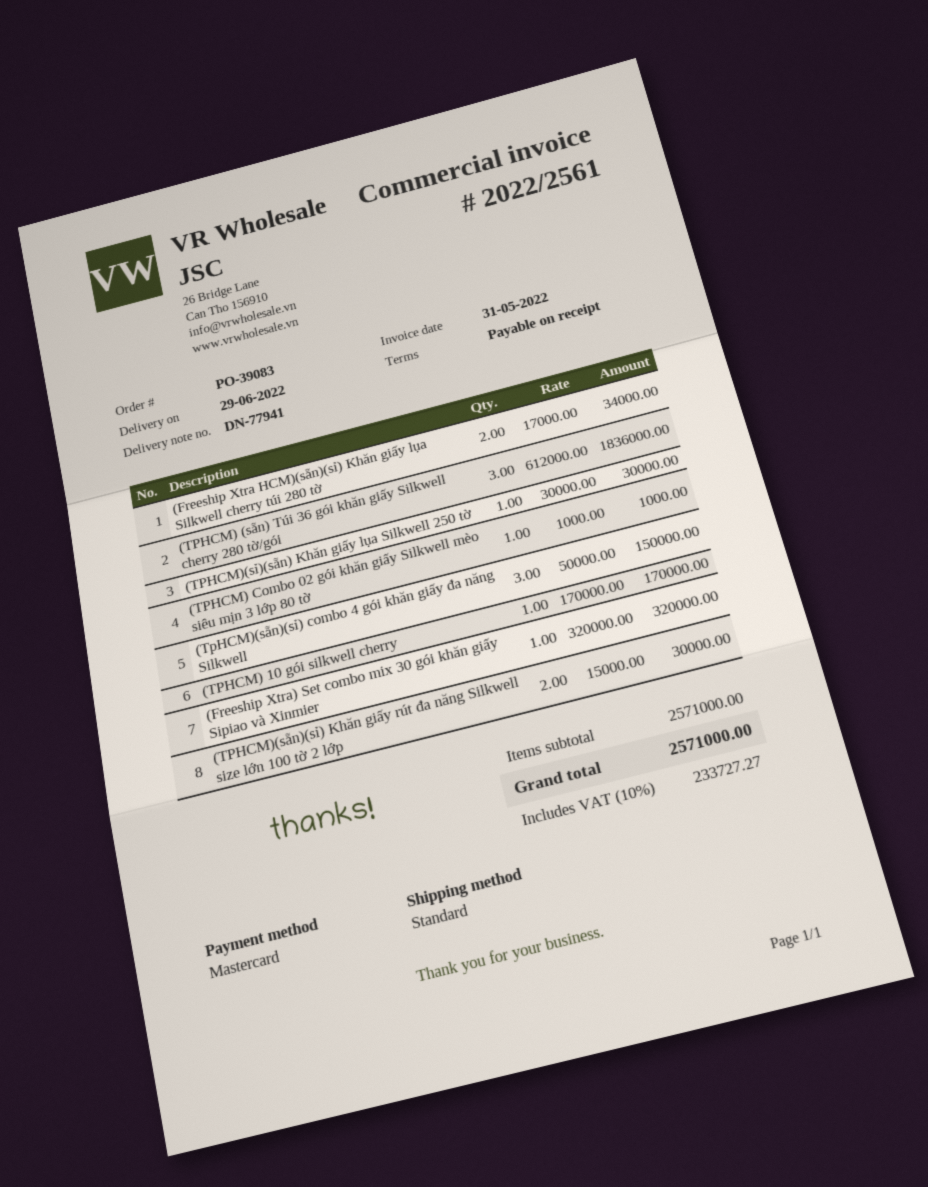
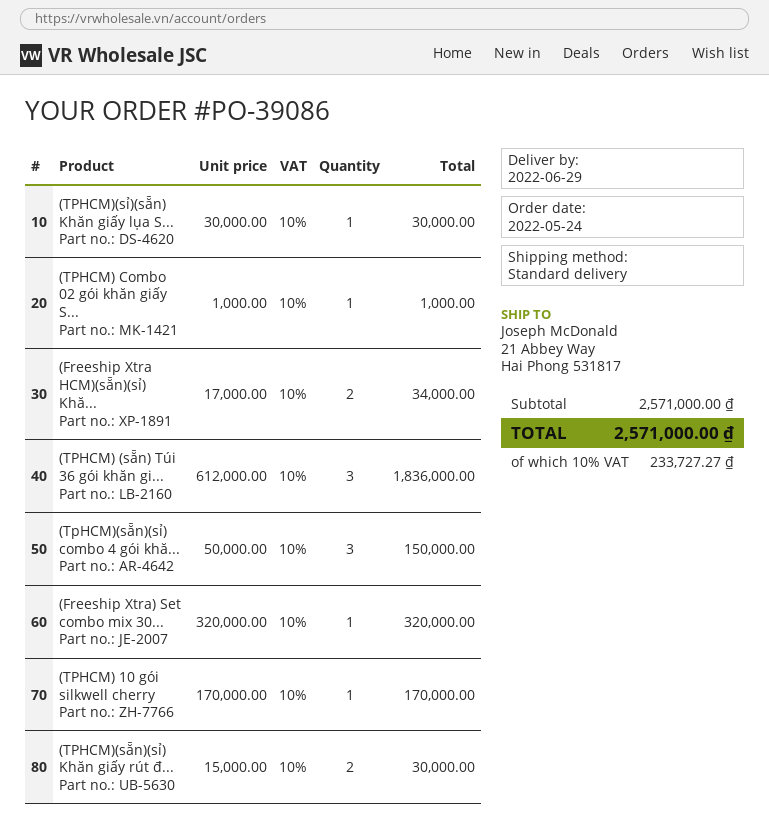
order number: PO-39083 -> PO-39086

